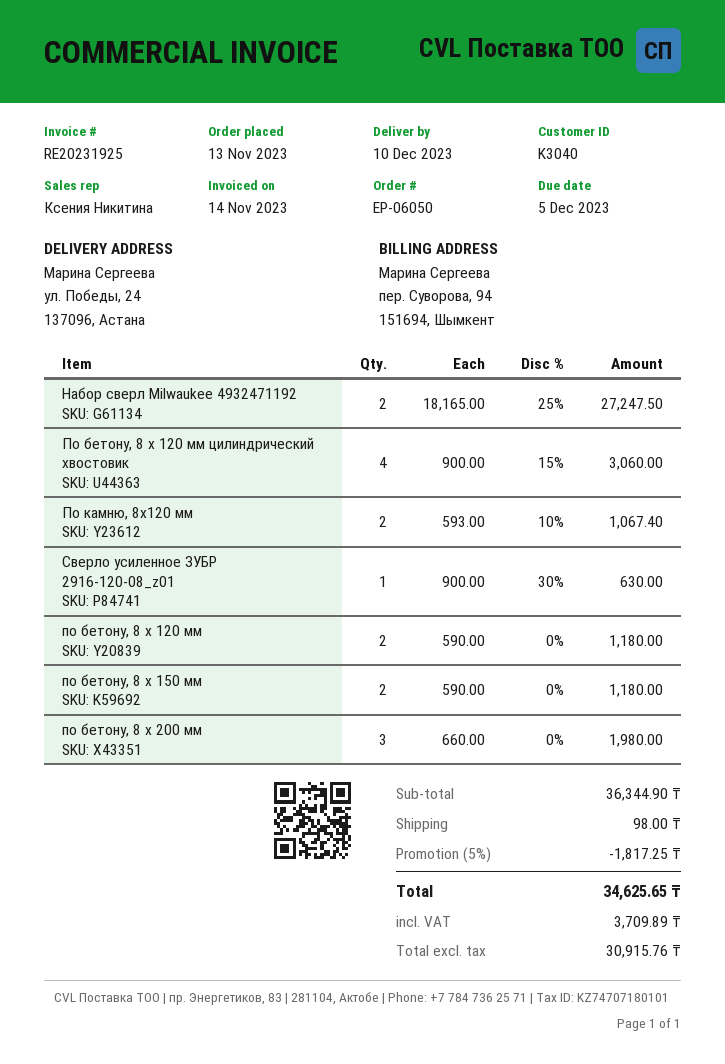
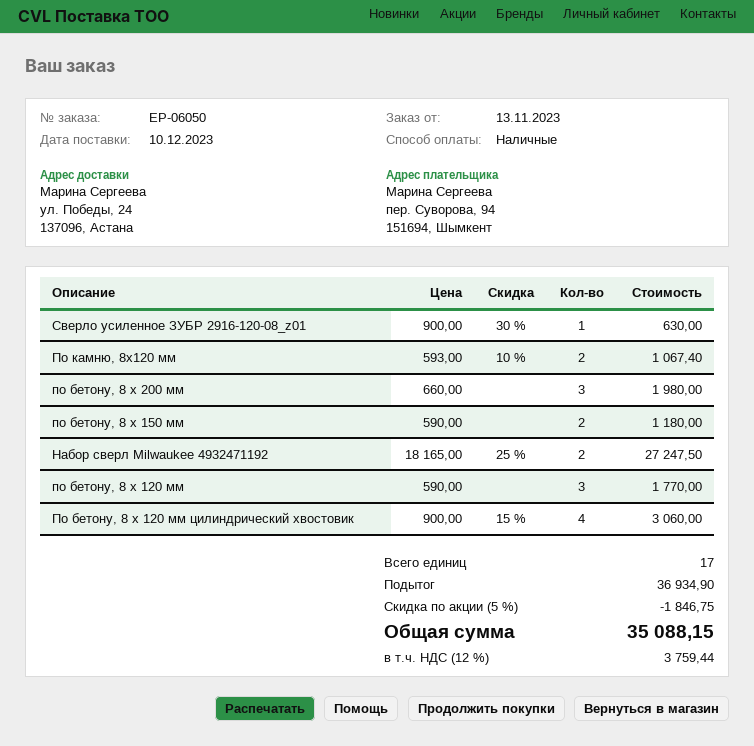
по бетону, 8 x 120 мм: 2 x 590.00 = 1180.00 -> 3 x 590.00 = 1770.00
subtotal: 36344.90 -> 36934.90
discount: 5% = 1817.25 -> 5% = 1846.75
shipping: 98.00 -> none
tax: 3709.89 -> 3759.44
total: 34625.65 -> 35088.15

